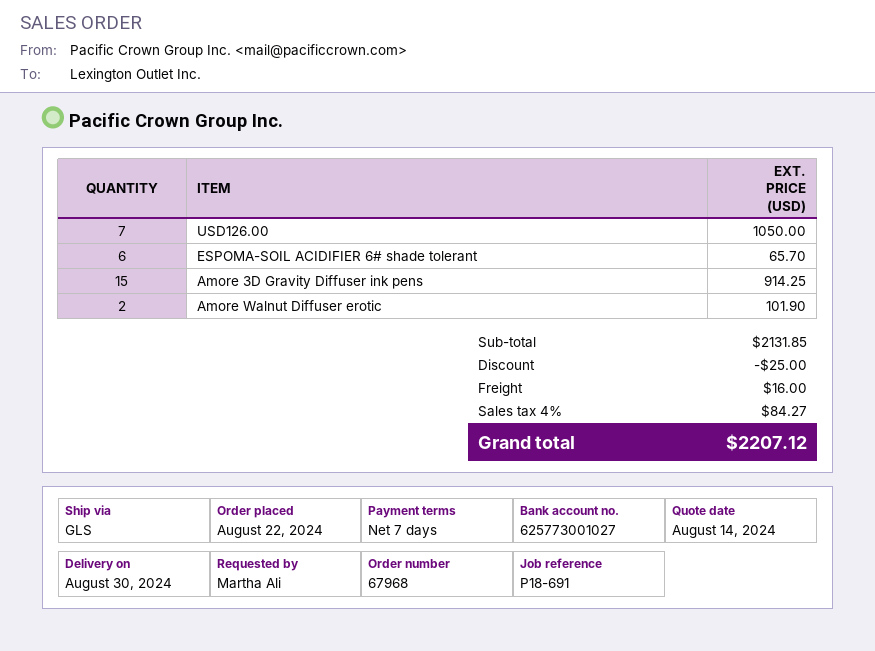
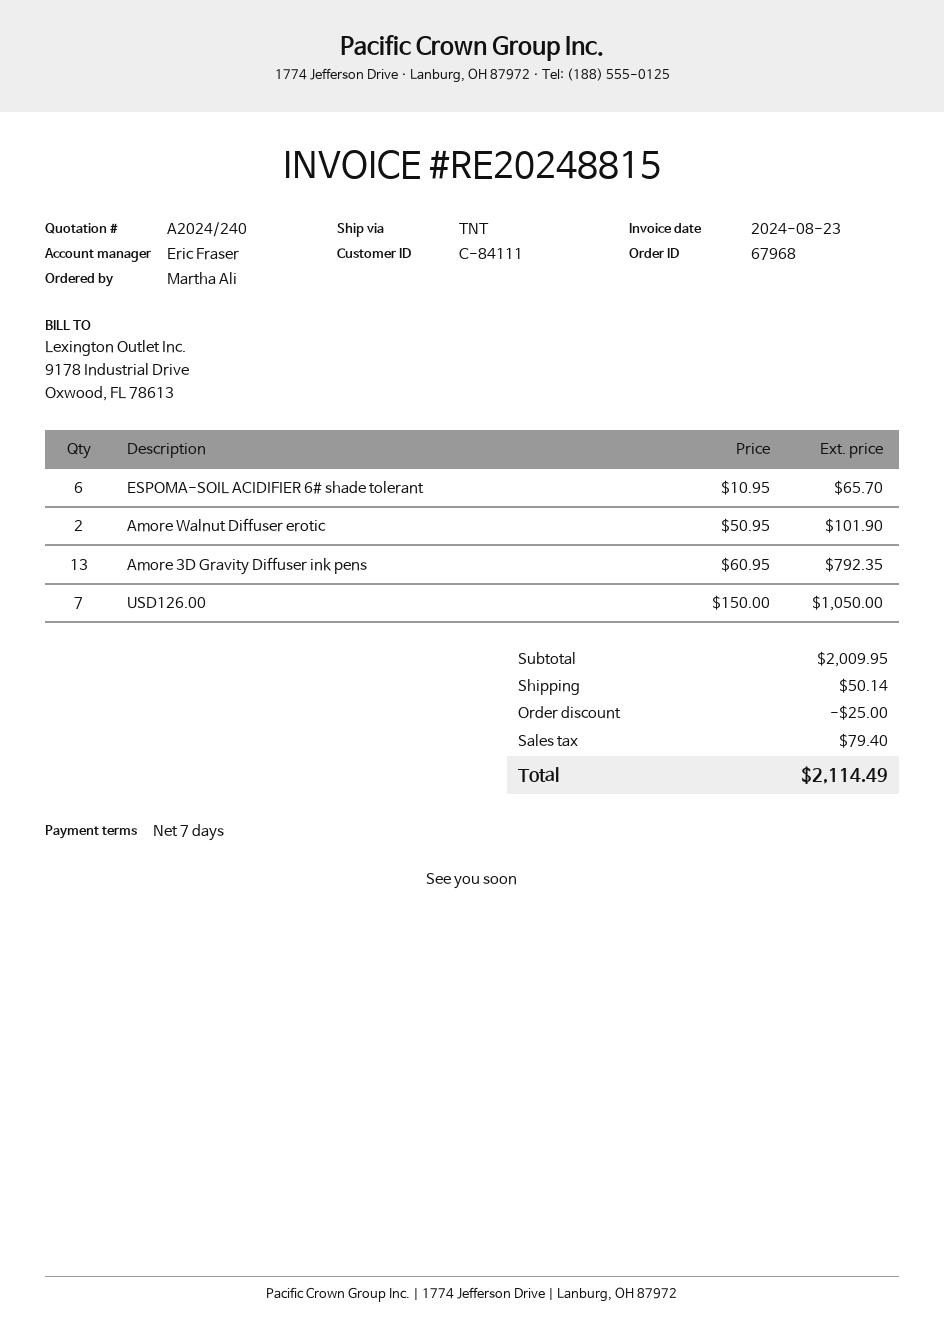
shipping method: GLS -> TNT
Amore 3D Gravity Diffuser ink pens: 15 for 914.25 -> 13 for 792.35
subtotal: 2131.85 -> 2009.95
shipping: 16.00 -> 50.14
tax: 84.27 -> 79.40
total: 2207.12 -> 2114.49

